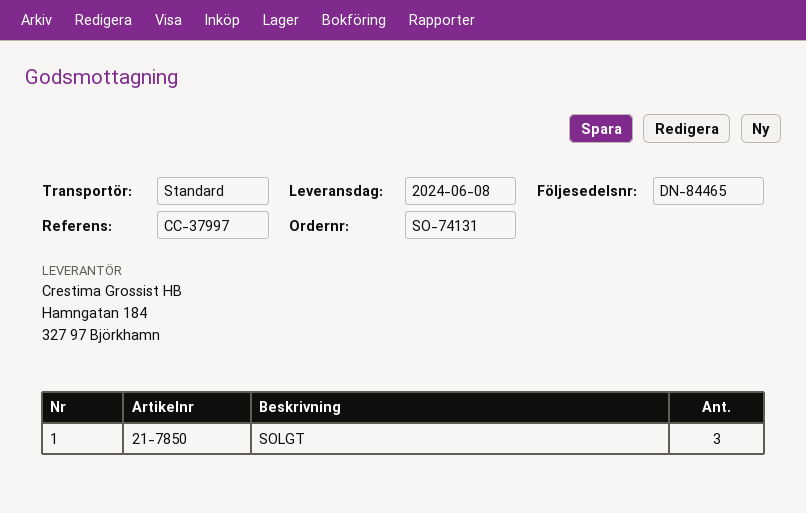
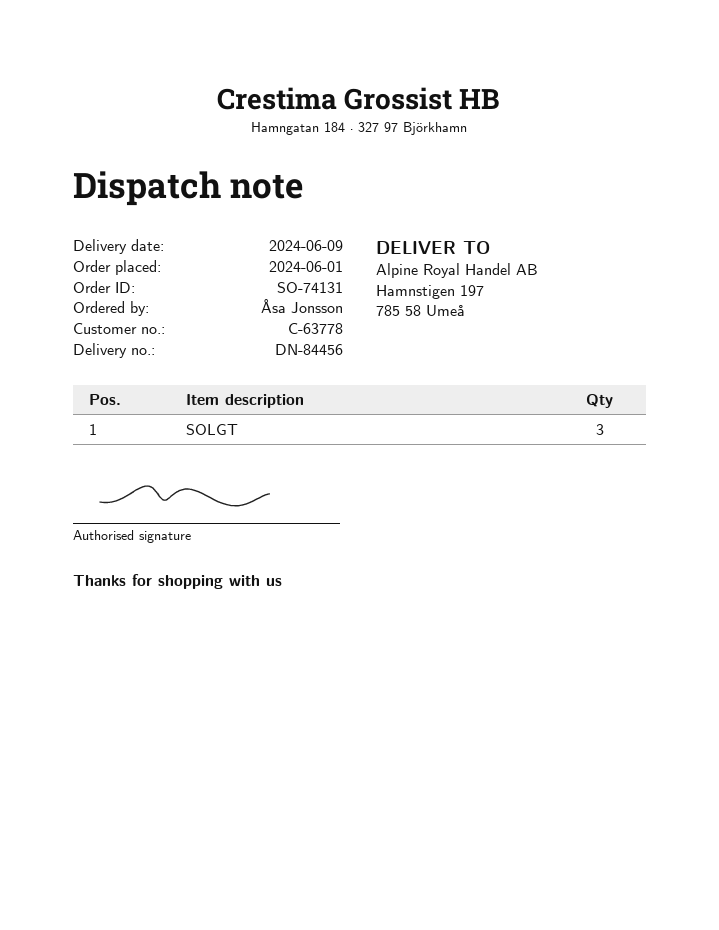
delivery note number: DN-84465 -> DN-84456
delivery date: 2024-06-08 -> 2024-06-09

